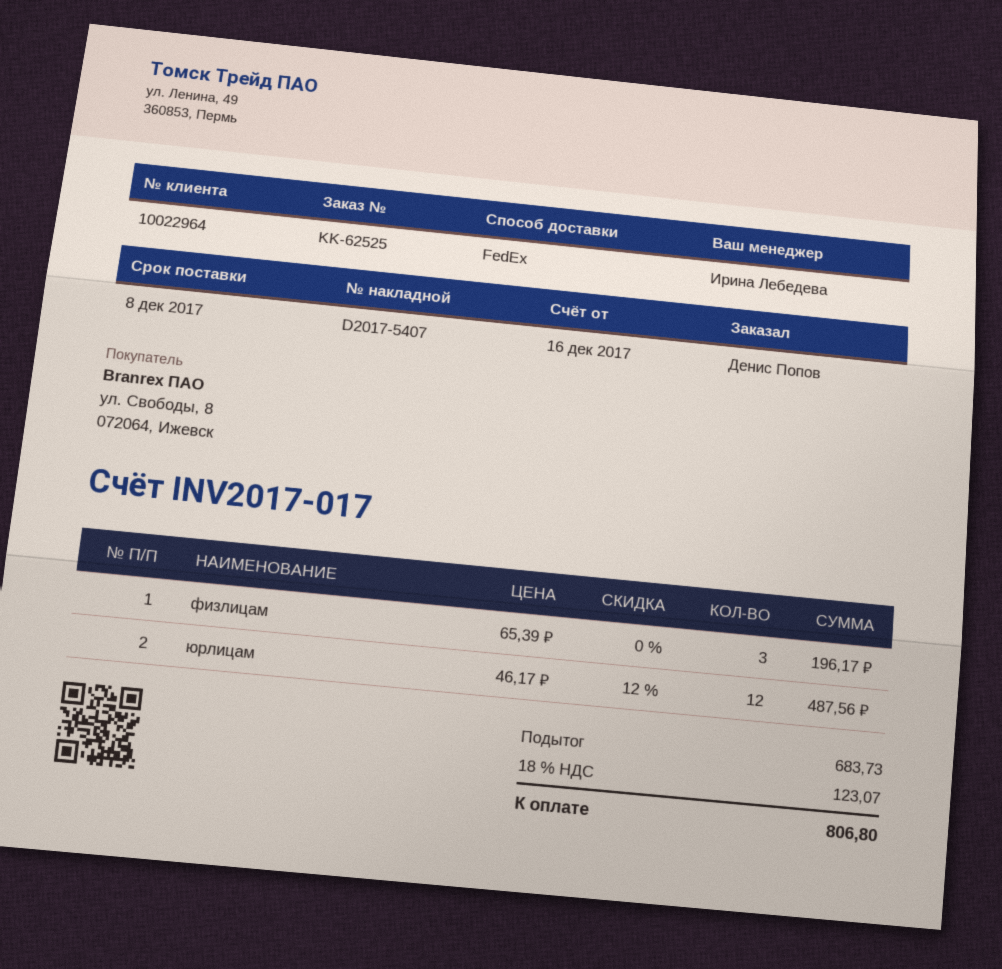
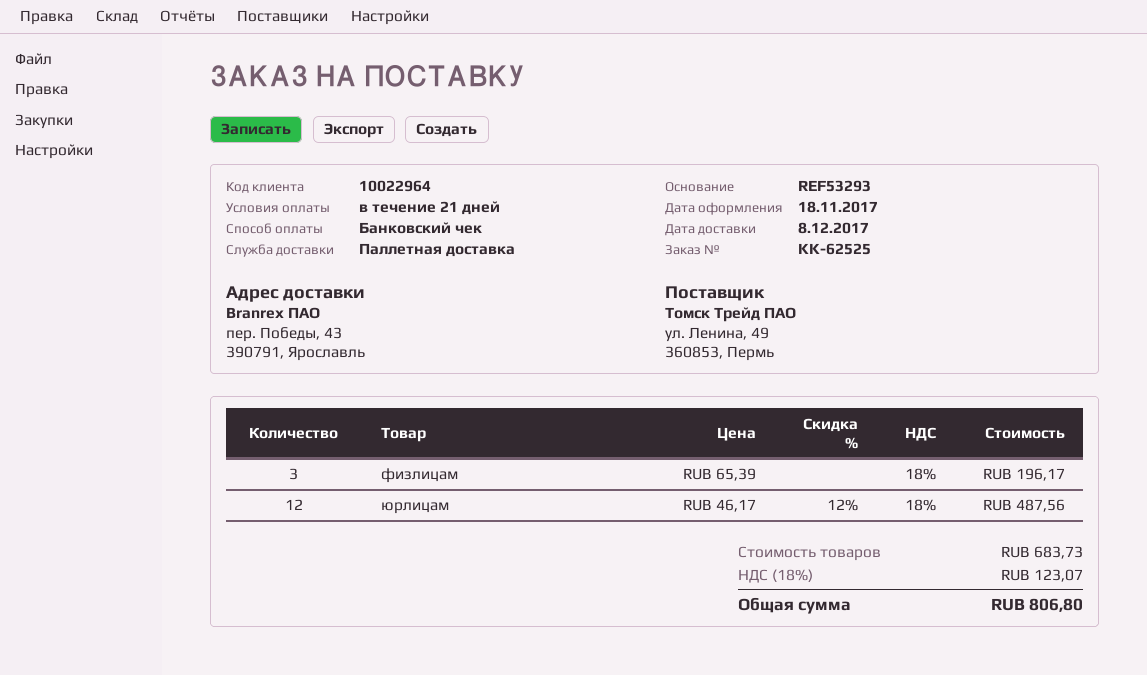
shipping method: FedEx -> pallet freight

